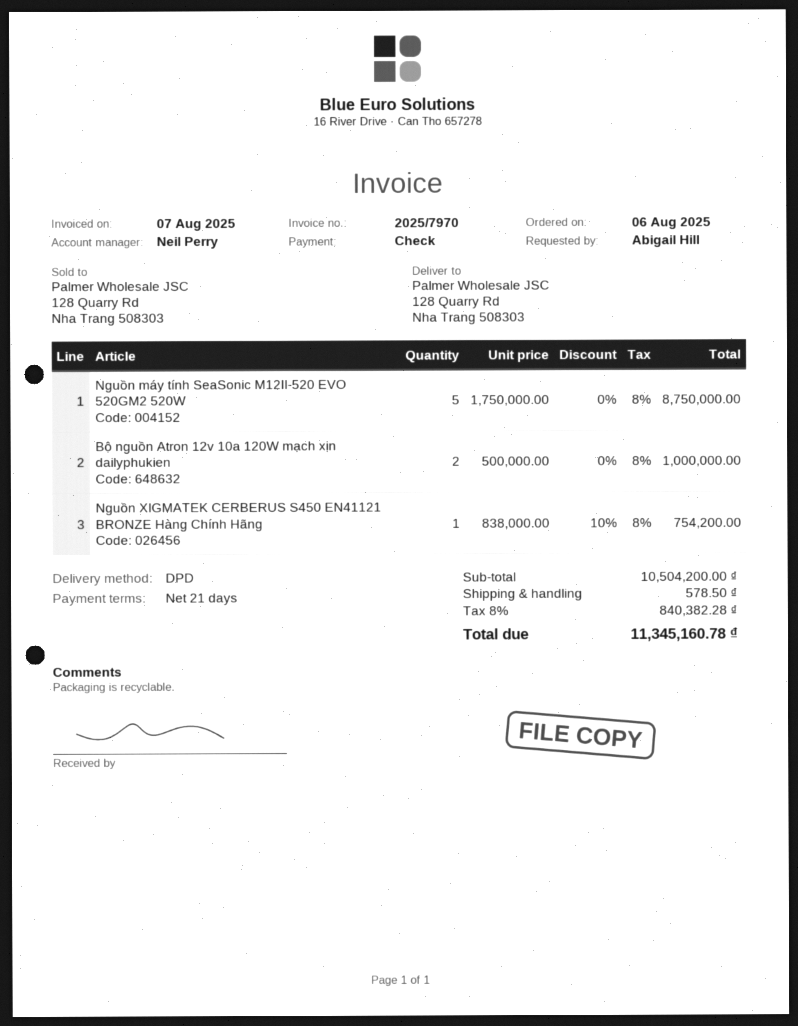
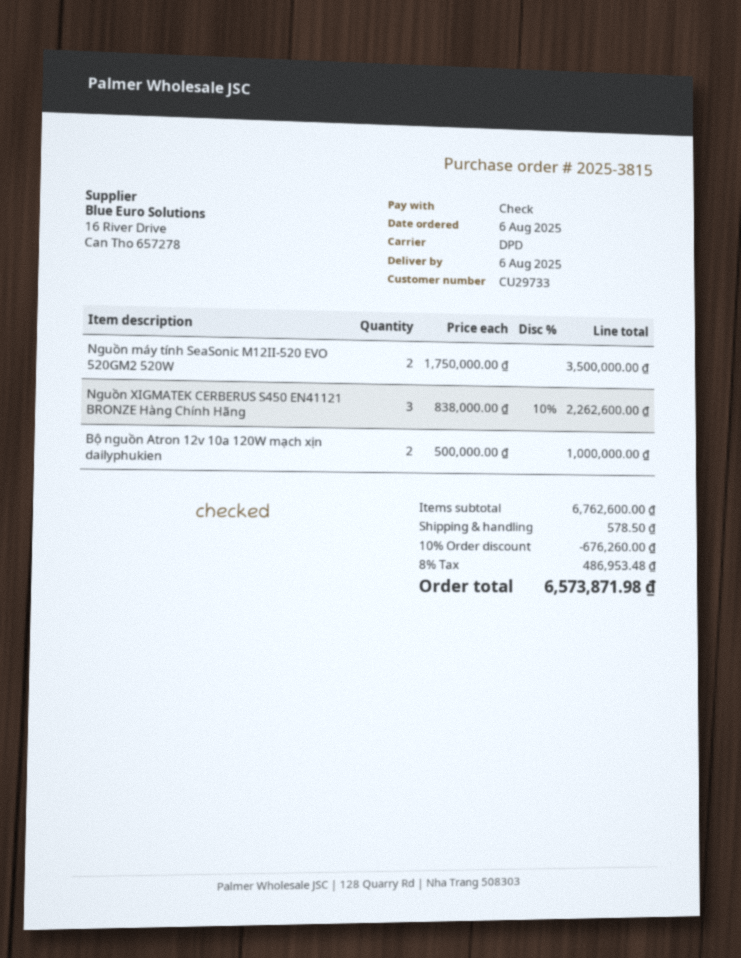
Nguồn máy tính SeaSonic M12II-520 EVO 520GM2 520W: 5 x 1750000.00 = 8750000.00 -> 2 x 1750000.00 = 3500000.00
Nguồn XIGMATEK CERBERUS S450 EN41121 BRONZE Hàng Chính Hãng: 1 x 838000.00 - 10% = 754200.00 -> 3 x 838000.00 - 10% = 2262600.00
subtotal: 10504200.00 -> 6762600.00
discount: none -> 10% = 676260.00
tax: 8% = 840382.28 -> 8% = 486953.48
total: 11345160.78 -> 6573871.98

